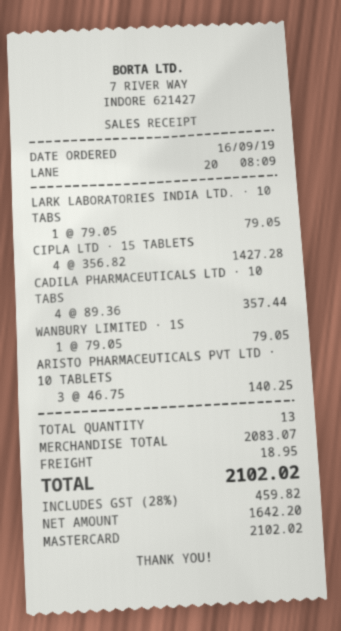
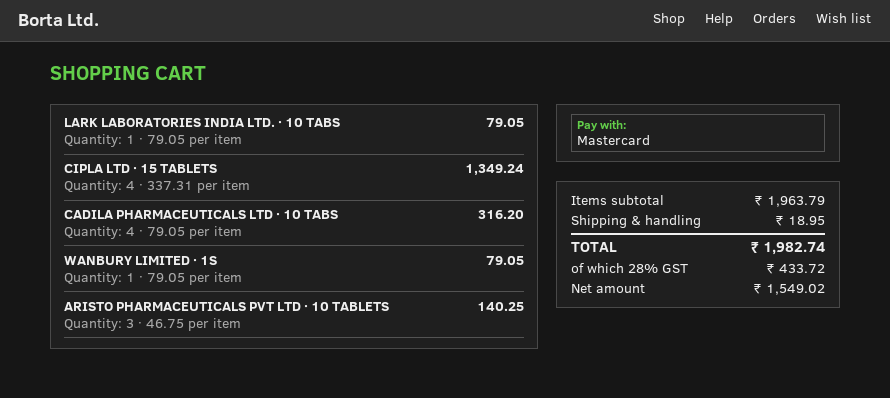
CIPLA LTD · 15 TABLETS: 4 x 356.82 = 1427.28 -> 4 x 337.31 = 1349.24
CADILA PHARMACEUTICALS LTD · 10 TABS: 4 x 89.36 = 357.44 -> 4 x 79.05 = 316.20
subtotal: 2083.07 -> 1963.79
net: 1642.20 -> 1549.02
tax: 28% = 459.82 -> 28% = 433.72
total: 2102.02 -> 1982.74

